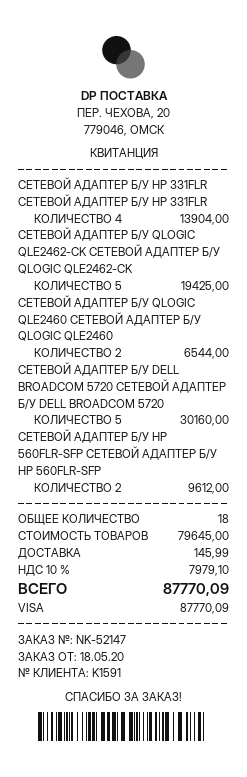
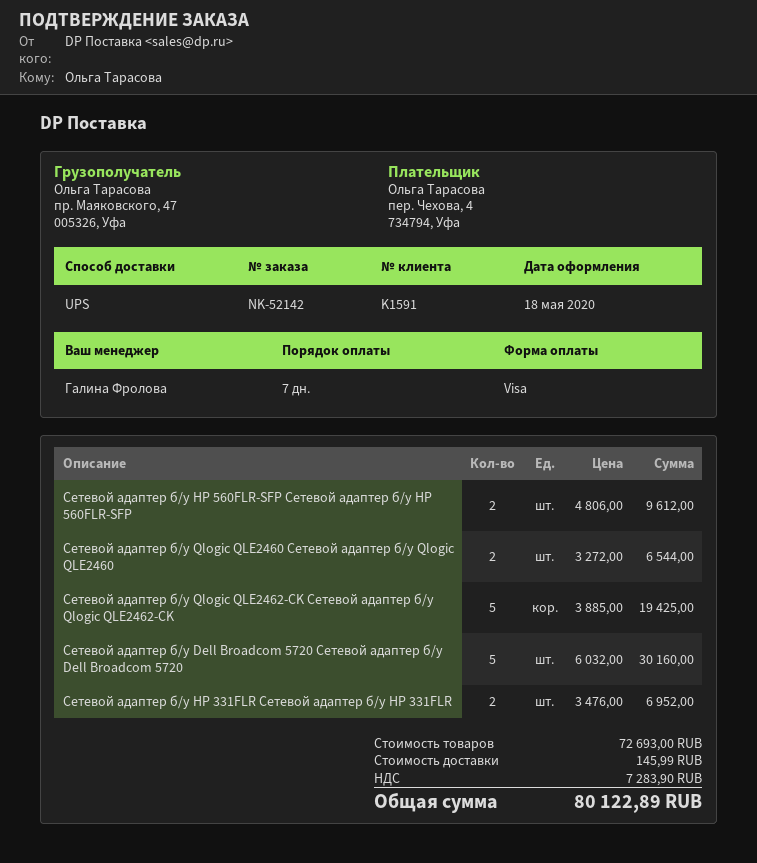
order number: NK-52147 -> NK-52142
СЕТЕВОЙ АДАПТЕР Б/У HP 331FLR СЕТЕВОЙ АДАПТЕР Б/У HP 331FLR: 4 for 13904.00 -> 2 for 6952.00
subtotal: 79645.00 -> 72693.00
tax: 7979.10 -> 7283.90
total: 87770.09 -> 80122.89

